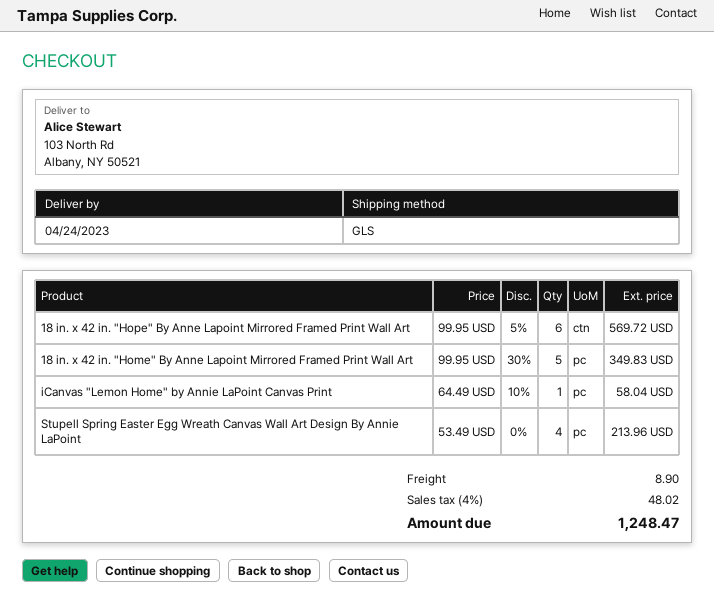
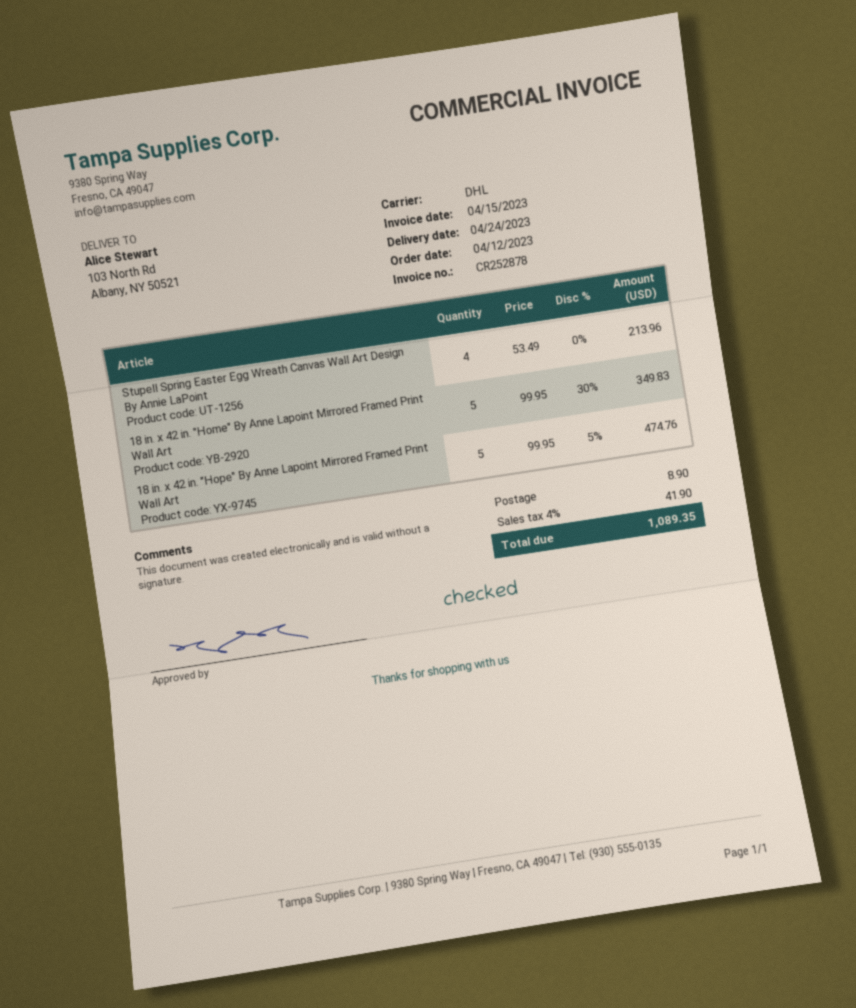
shipping method: GLS -> DHL
18 in. x 42 in. "Hope" By Anne Lapoint Mirrored Framed Print Wall Art: 6 x 99.95 - 5% = 569.72 -> 5 x 99.95 - 5% = 474.76
iCanvas "Lemon Home" by Annie LaPoint Canvas Print: 1 x 64.49 - 10% = 58.04 -> none
tax: 4% = 48.02 -> 4% = 41.90
total: 1248.47 -> 1089.35

